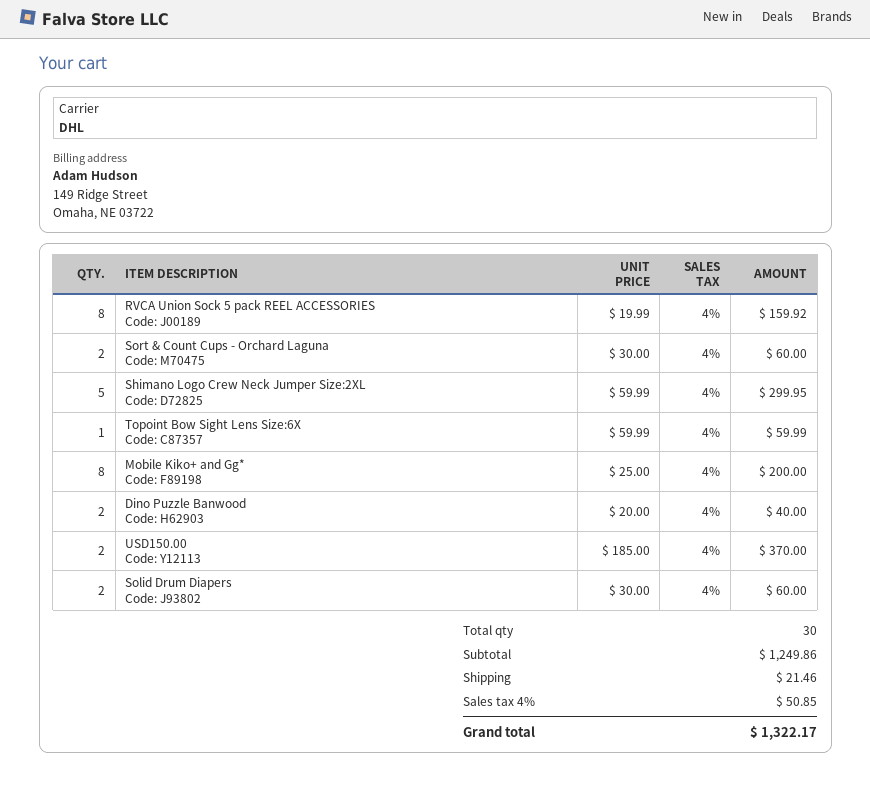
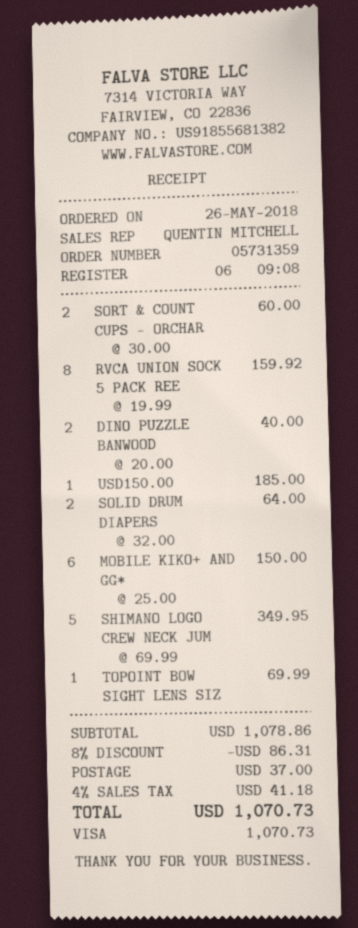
Shimano Logo Crew Neck Jumper Size:2XL: 5 x 59.99 = 299.95 -> 5 x 69.99 = 349.95
Topoint Bow Sight Lens Size:6X: 1 x 59.99 = 59.99 -> 1 x 69.99 = 69.99
Mobile Kiko+ and Gg*: 8 x 25.00 = 200.00 -> 6 x 25.00 = 150.00
USD150.00: 2 x 185.00 = 370.00 -> 1 x 185.00 = 185.00
Solid Drum Diapers: 2 x 30.00 = 60.00 -> 2 x 32.00 = 64.00
subtotal: 1249.86 -> 1078.86
discount: none -> 8% = 86.31
shipping: 21.46 -> 37.00
tax: 4% = 50.85 -> 4% = 41.18
total: 1322.17 -> 1070.73

